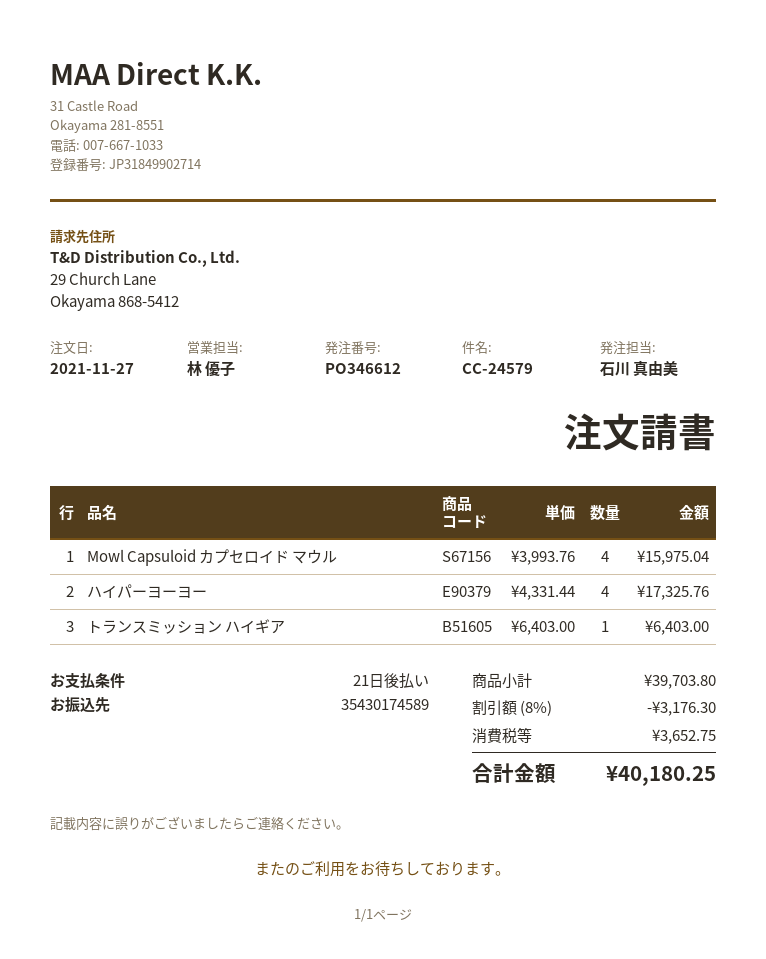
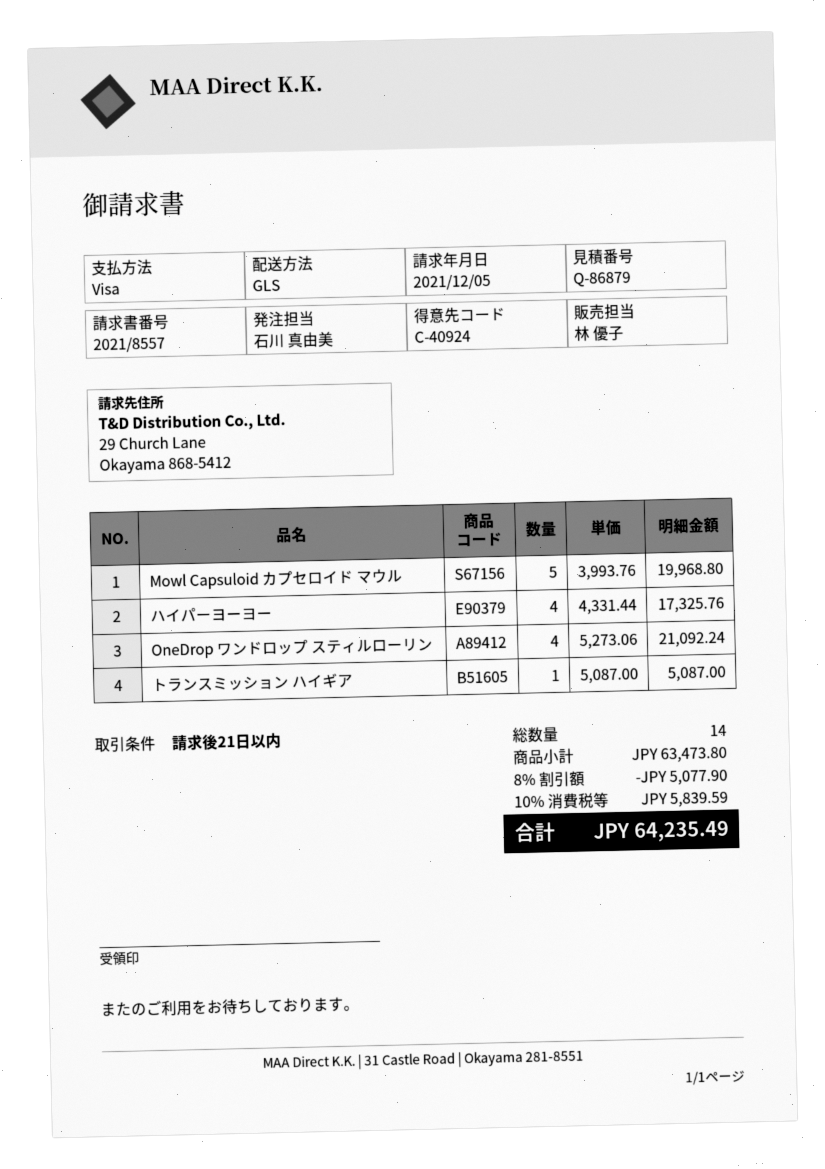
Mowl Capsuloid カプセロイド マウル: 4 x 3993.76 = 15975.04 -> 5 x 3993.76 = 19968.80
トランスミッション ハイギア: 1 x 6403.00 = 6403.00 -> 1 x 5087.00 = 5087.00
OneDrop ワンドロップ スティルローリン: none -> 4 x 5273.06 = 21092.24
subtotal: 39703.80 -> 63473.80
discount: 8% = 3176.30 -> 8% = 5077.90
tax: 3652.75 -> 5839.59
total: 40180.25 -> 64235.49

